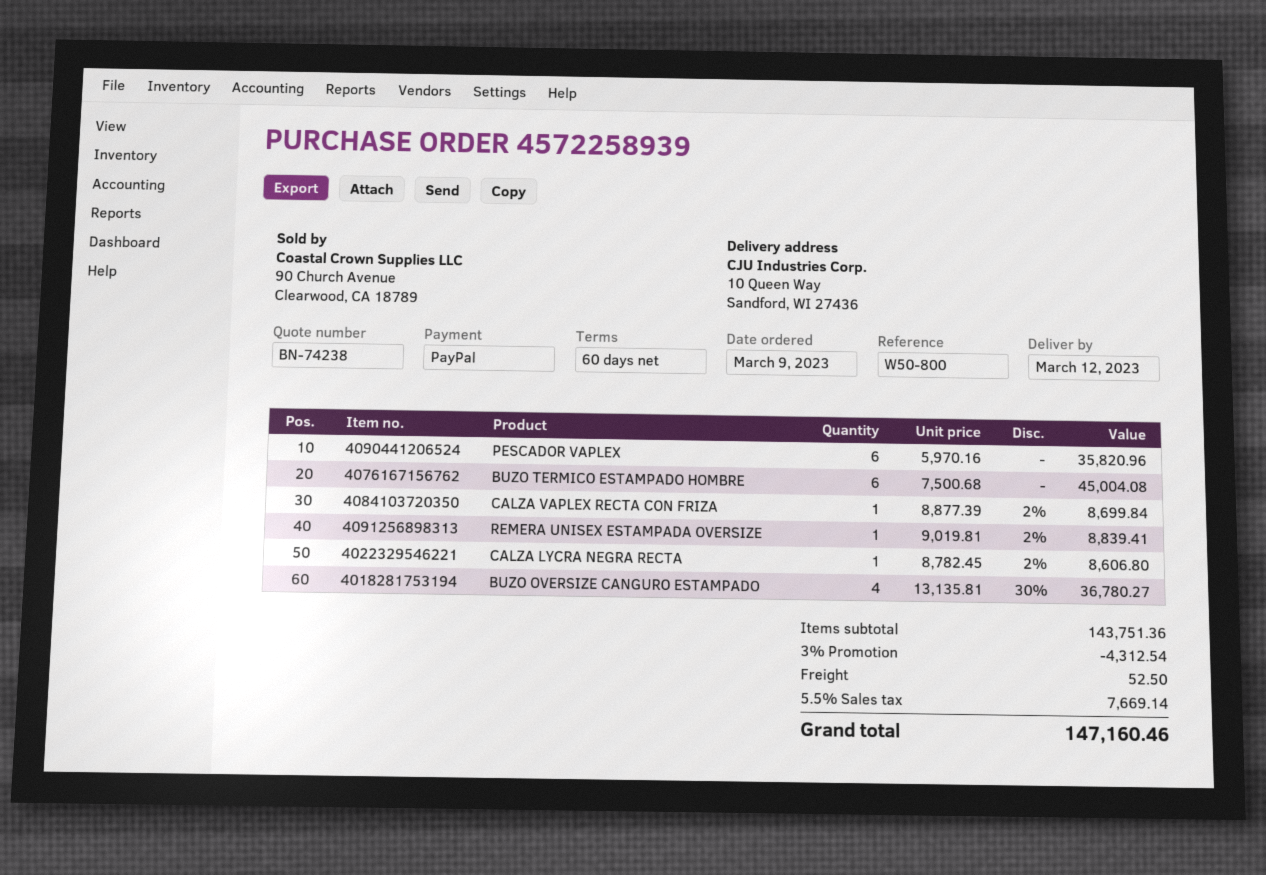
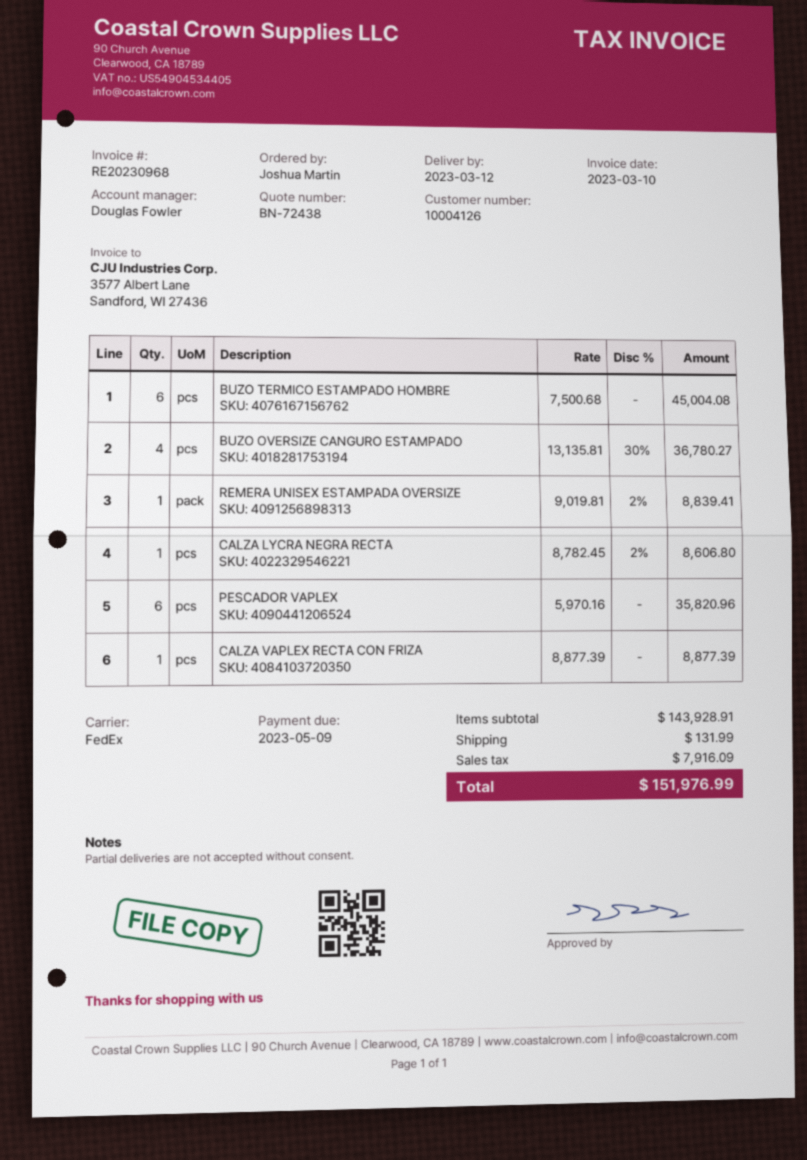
quote number: BN-74238 -> BN-72438
CALZA VAPLEX RECTA CON FRIZA: 1 x 8877.39 - 2% = 8699.84 -> 1 x 8877.39 = 8877.39
subtotal: 143751.36 -> 143928.91
discount: 3% = 4312.54 -> none
shipping: 52.50 -> 131.99
tax: 7669.14 -> 7916.09
total: 147160.46 -> 151976.99

